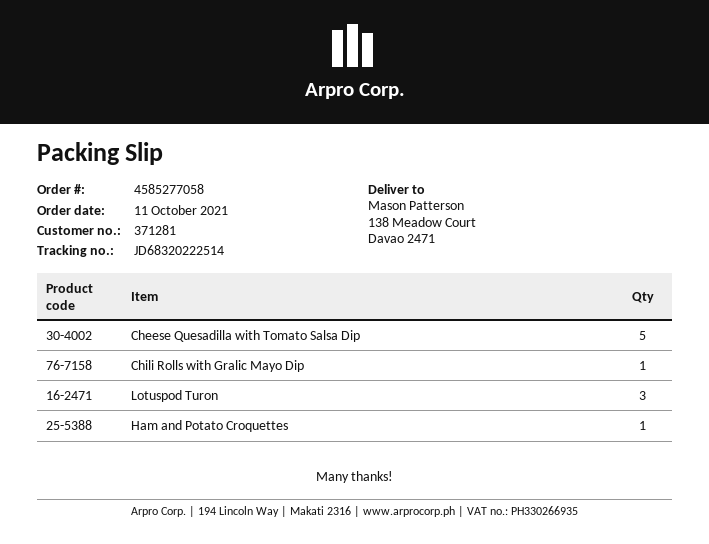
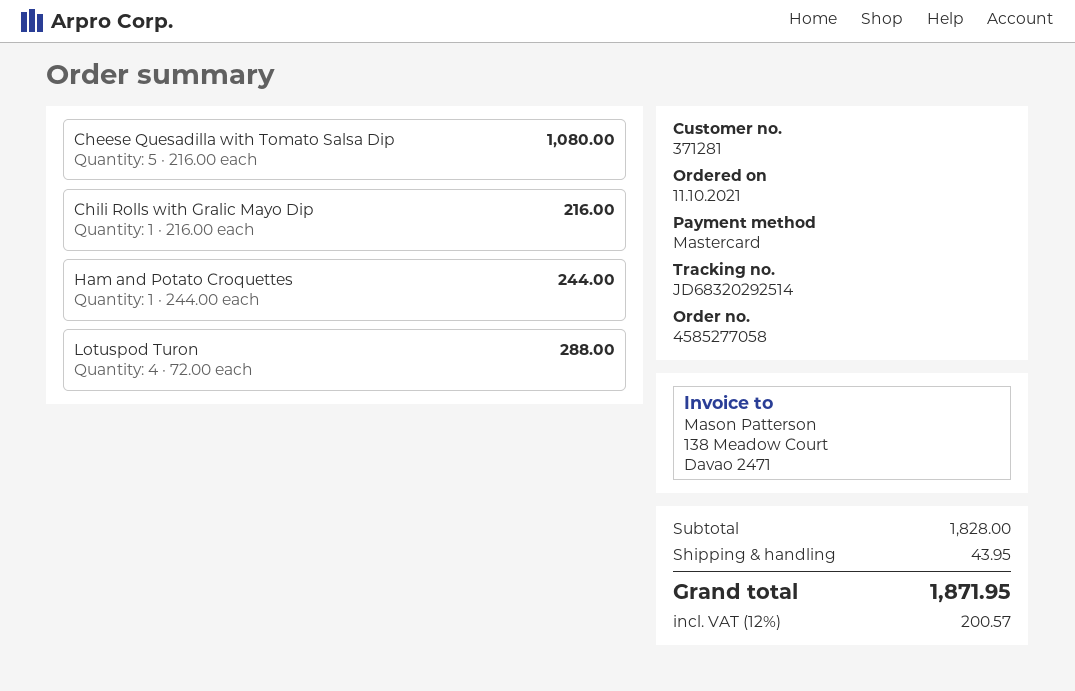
tracking number: JD68320222514 -> JD68320292514
Lotuspod Turon: 3 -> 4

